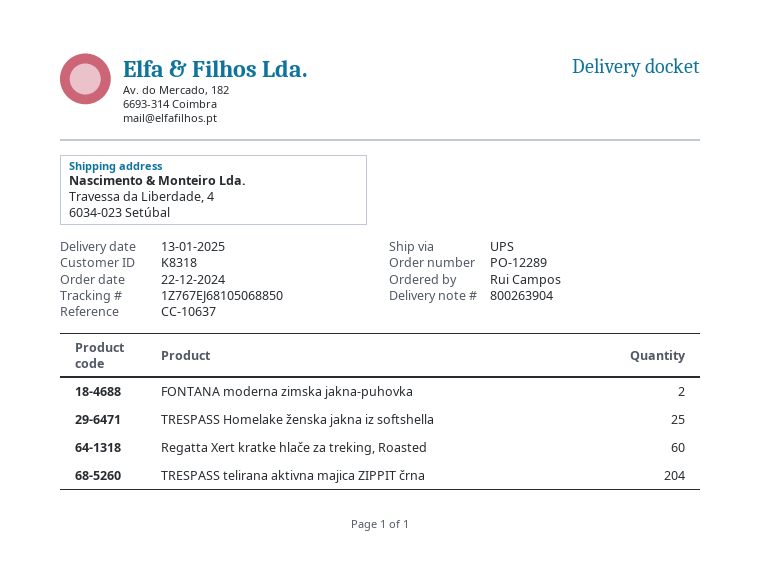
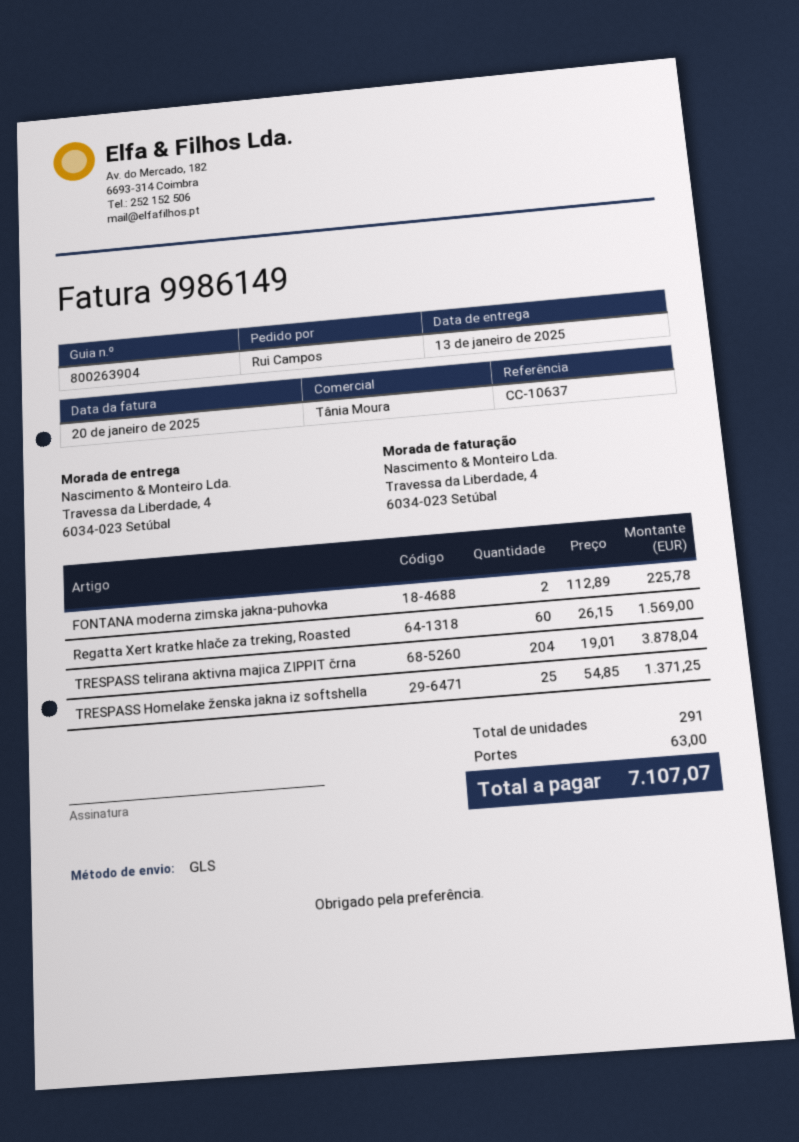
shipping method: UPS -> GLS

